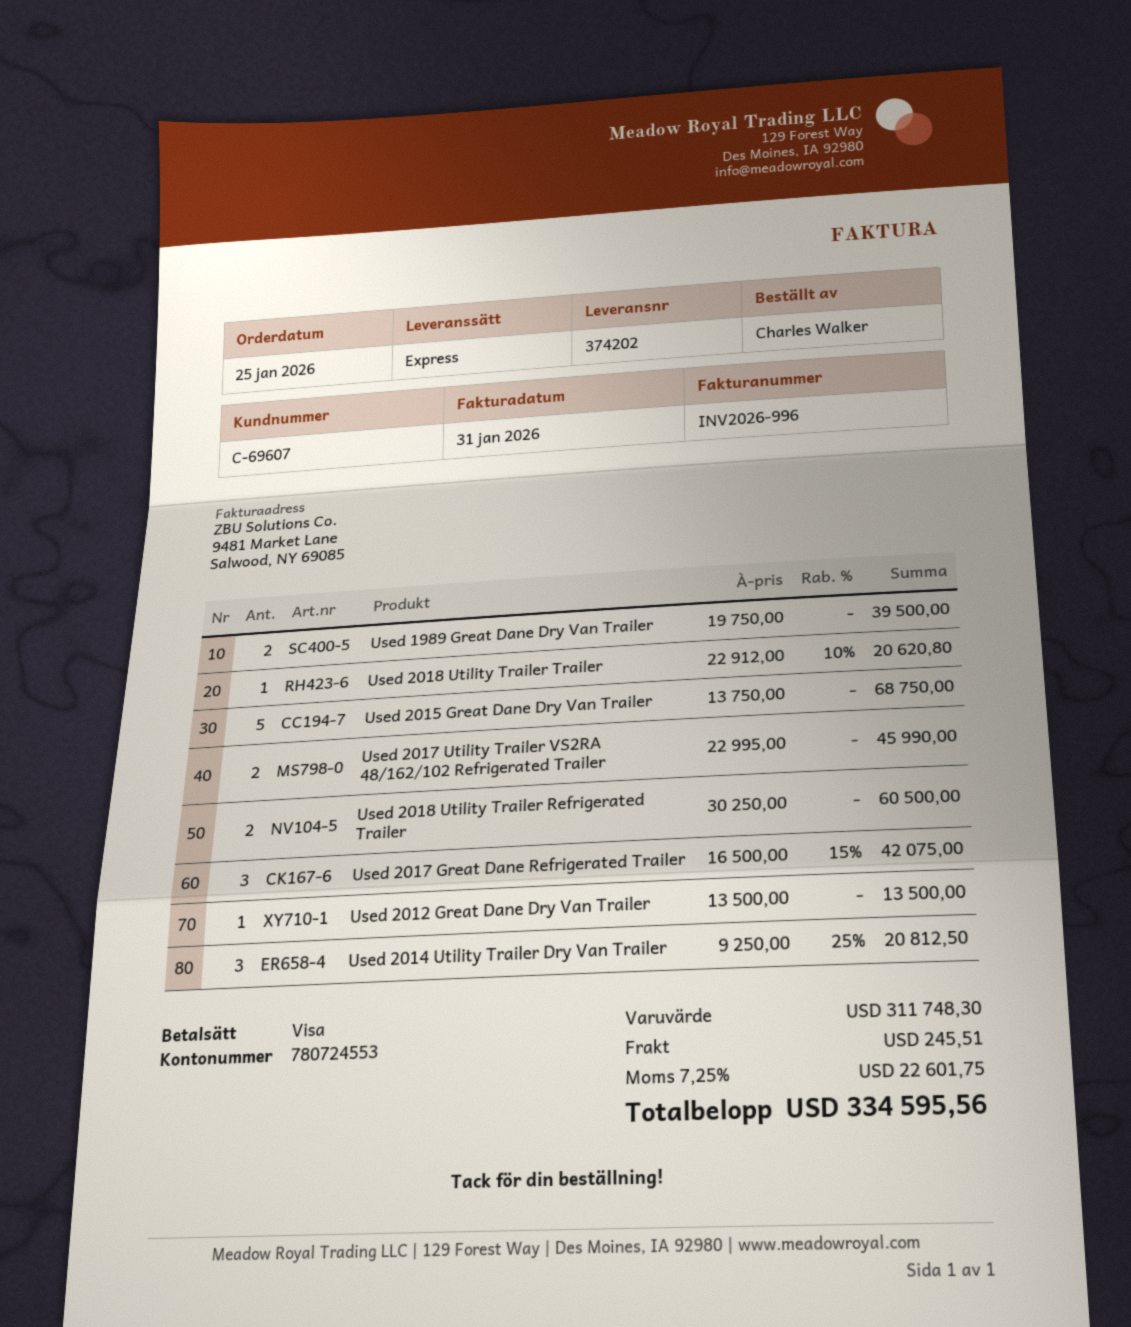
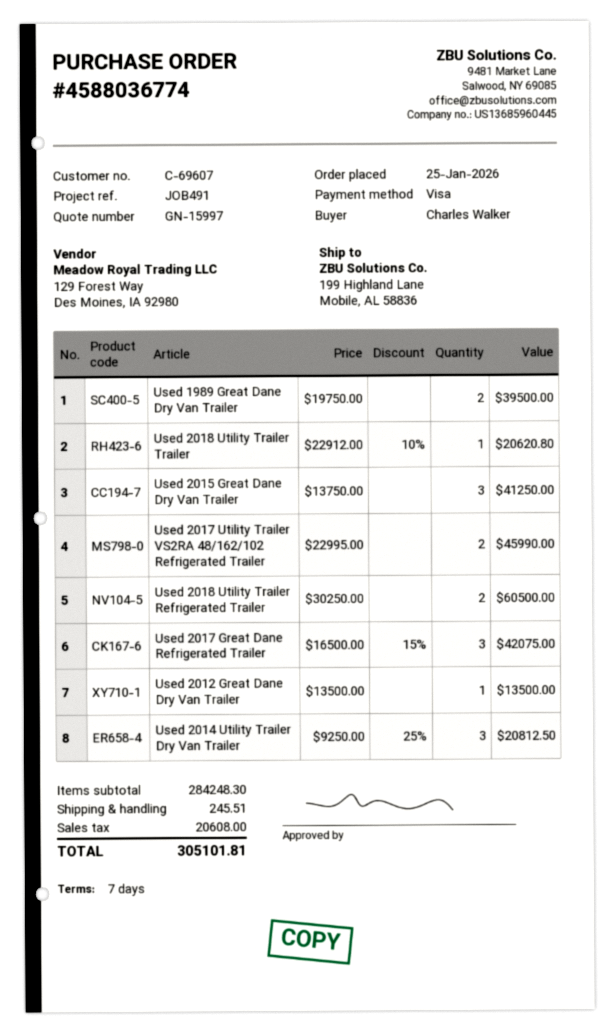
Used 2015 Great Dane Dry Van Trailer: 5 x 13750.00 = 68750.00 -> 3 x 13750.00 = 41250.00
subtotal: 311748.30 -> 284248.30
tax: 22601.75 -> 20608.00
total: 334595.56 -> 305101.81

